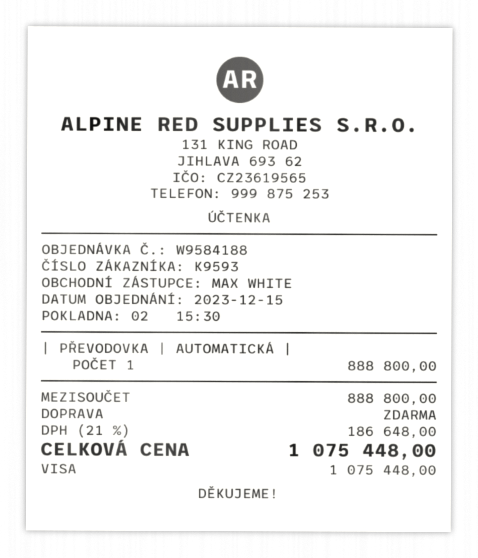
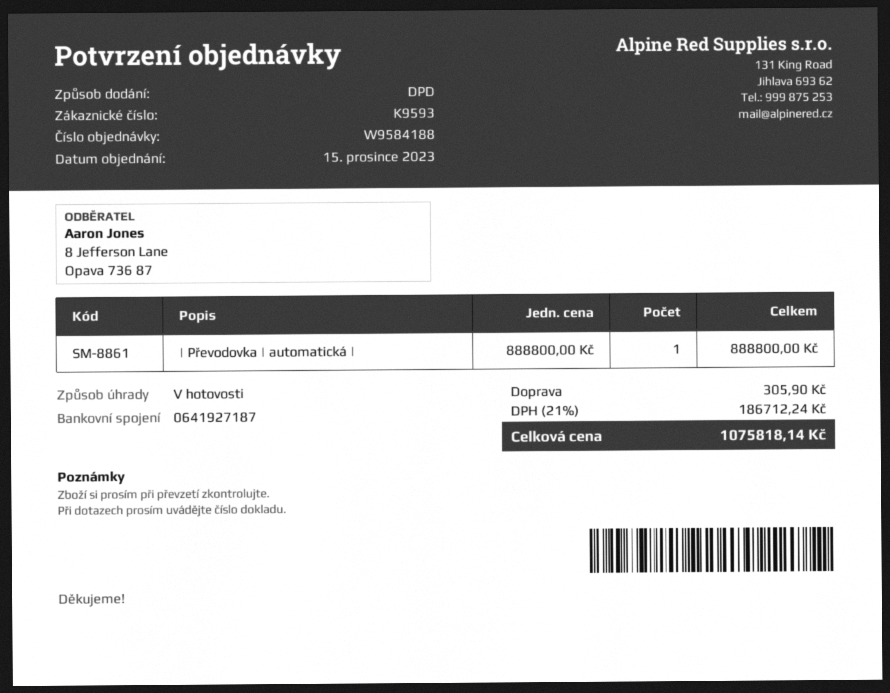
payment method: Visa -> cash
shipping: 0.00 -> 305.90
tax: 21% = 186648.00 -> 21% = 186712.24
total: 1075448.00 -> 1075818.14

